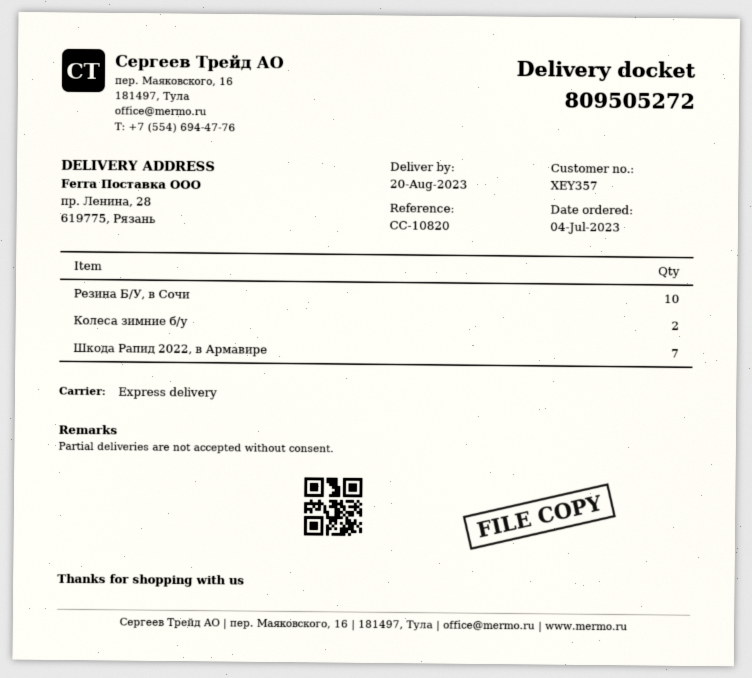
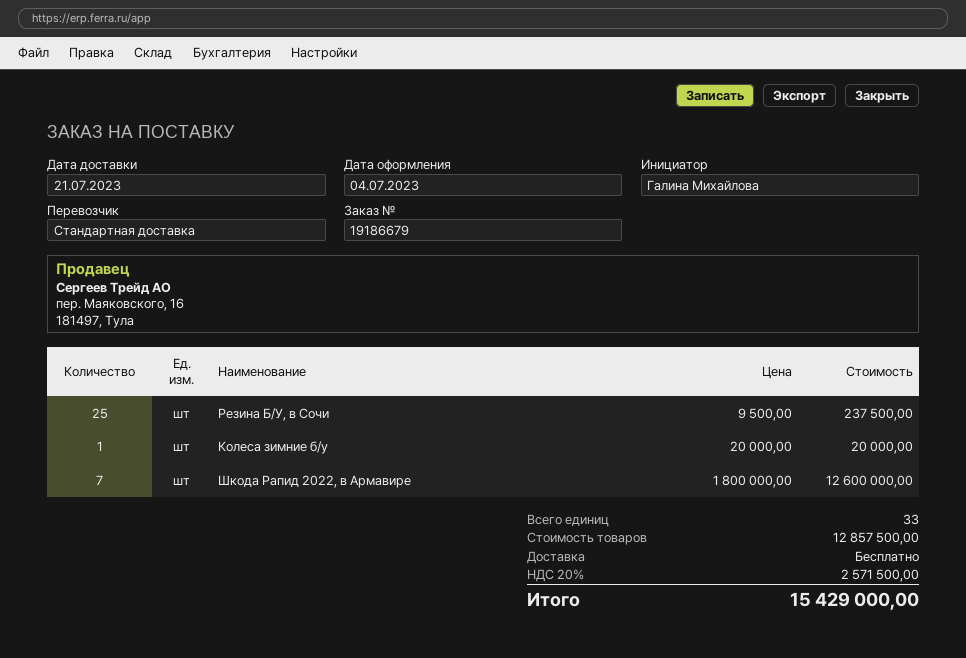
delivery date: 2023-08-20 -> 2023-07-21
shipping method: express -> standard
Резина Б/У, в Сочи: 10 -> 25
Колеса зимние б/у: 2 -> 1

